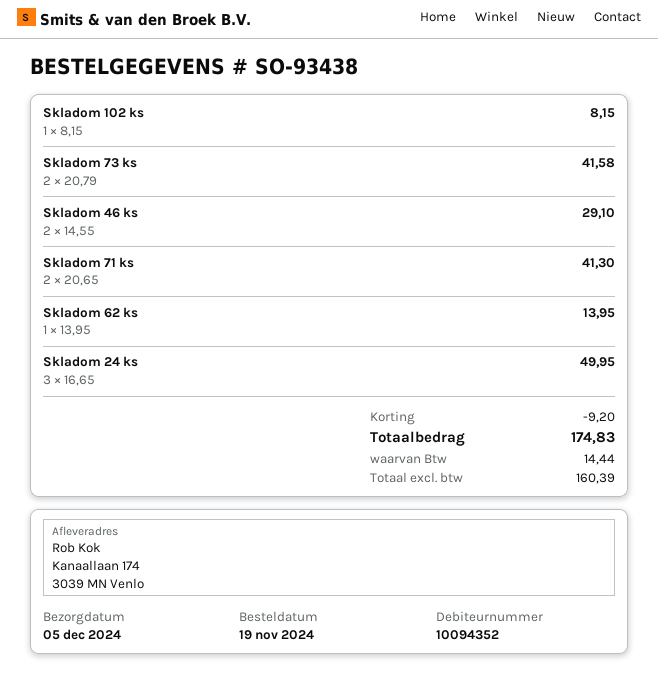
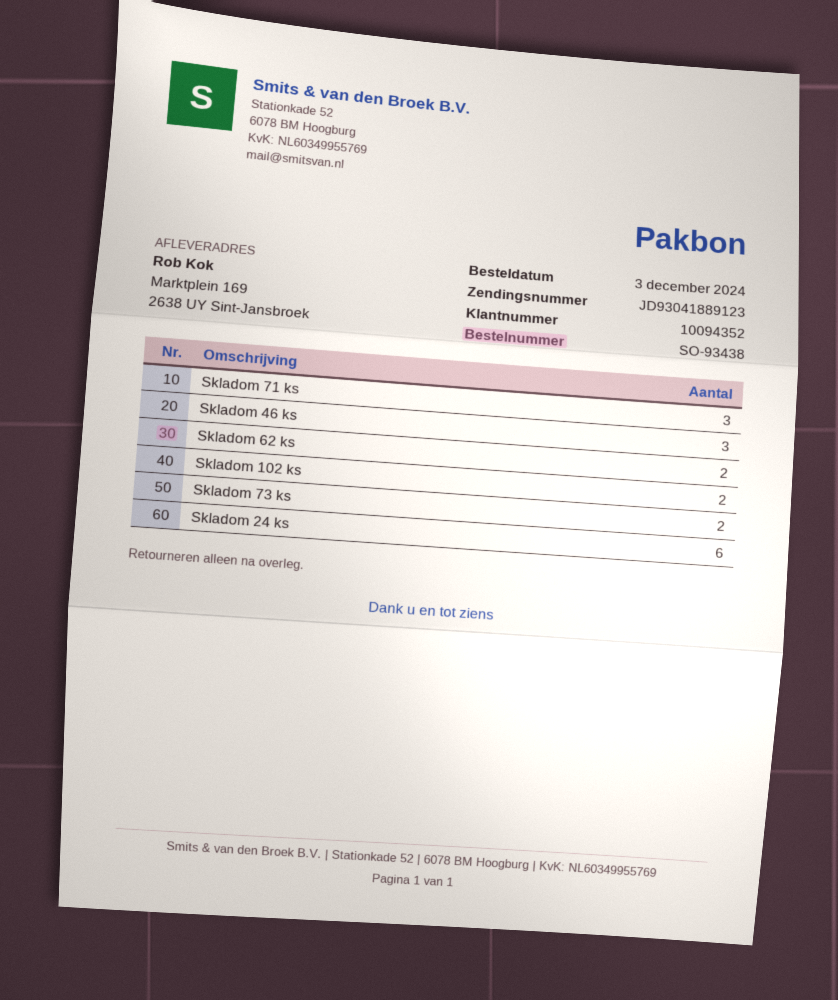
order date: 2024-11-19 -> 2024-12-03
ship to: Kanaallaan 174, 3039 MN Venlo -> Marktplein 169, 2638 UY Sint-Jansbroek
Skladom 102 ks: 1 -> 2
Skladom 46 ks: 2 -> 3
Skladom 71 ks: 2 -> 3
Skladom 62 ks: 1 -> 2
Skladom 24 ks: 3 -> 6

